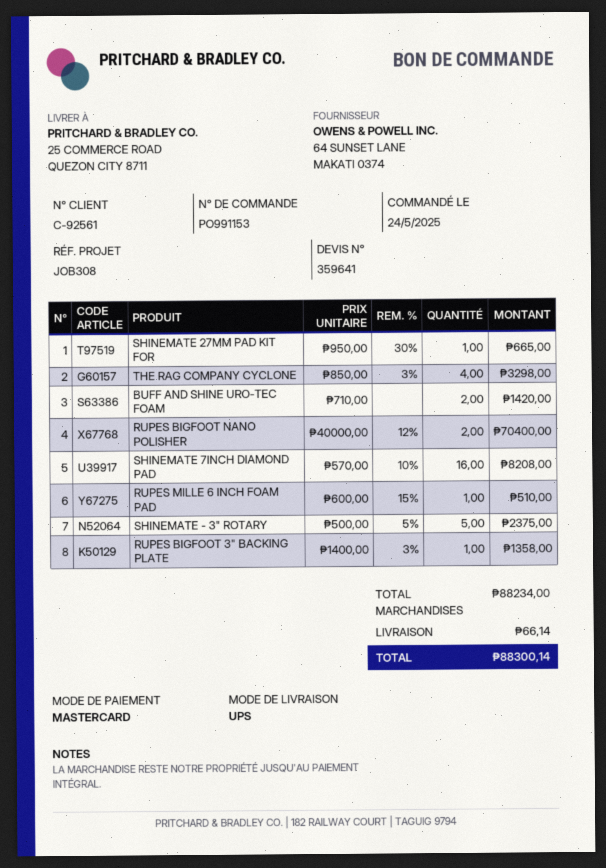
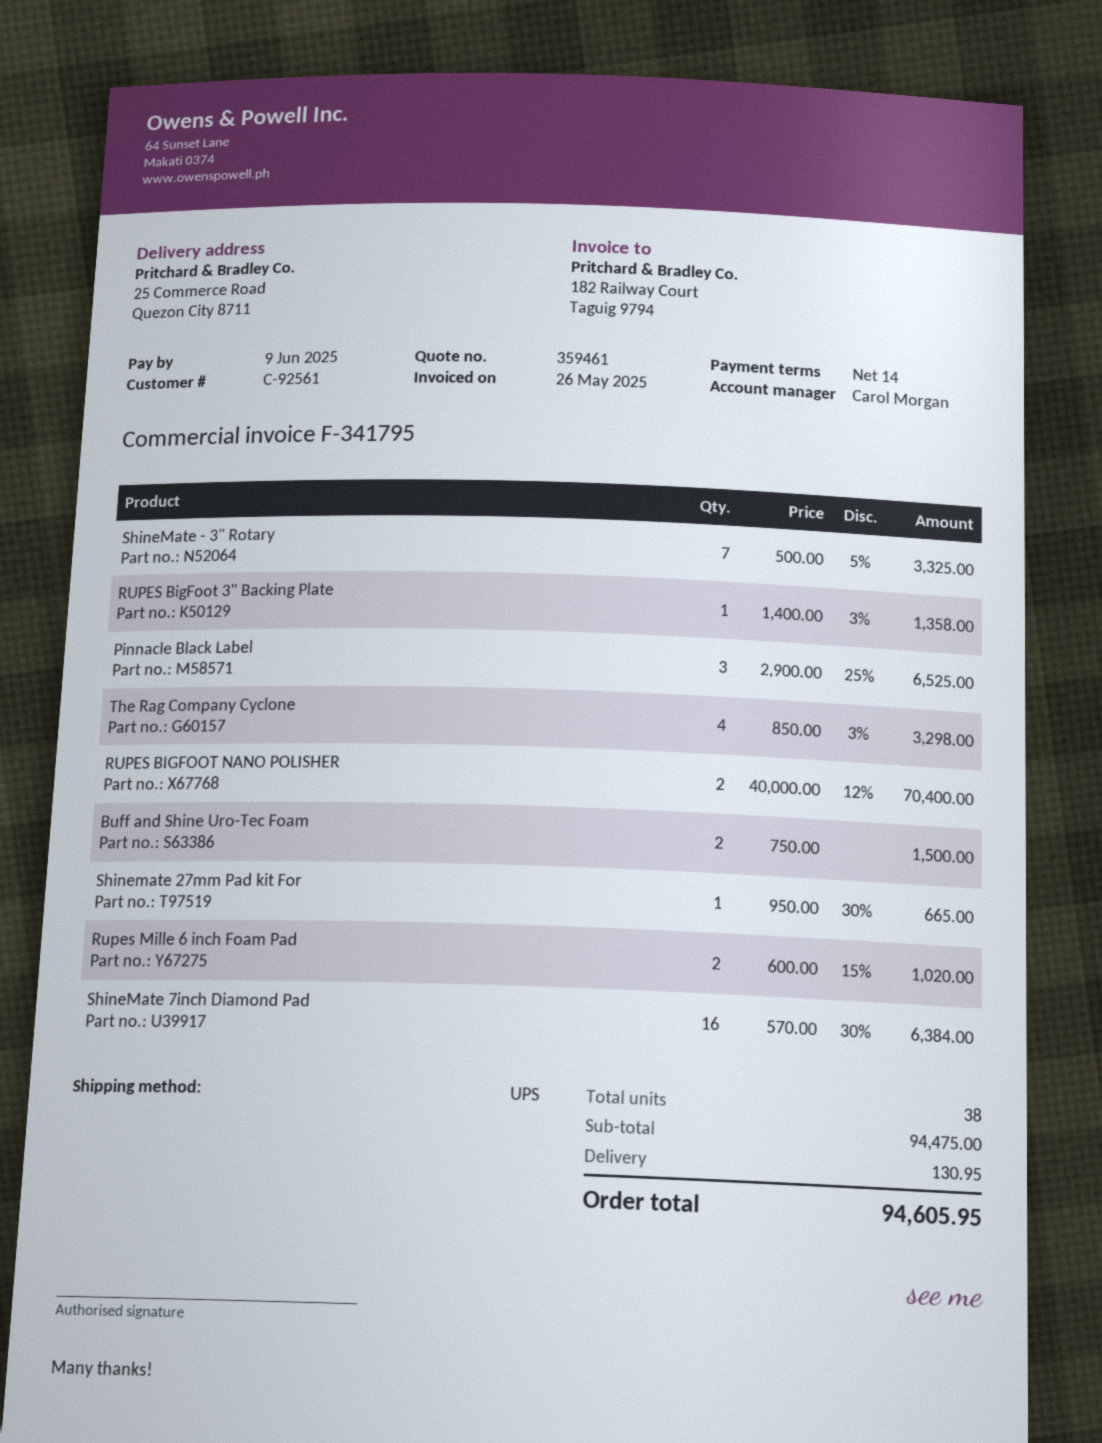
quote number: 359641 -> 359461
BUFF AND SHINE URO-TEC FOAM: 2 x 710.00 = 1420.00 -> 2 x 750.00 = 1500.00
SHINEMATE 7INCH DIAMOND PAD: 16 x 570.00 - 10% = 8208.00 -> 16 x 570.00 - 30% = 6384.00
RUPES MILLE 6 INCH FOAM PAD: 1 x 600.00 - 15% = 510.00 -> 2 x 600.00 - 15% = 1020.00
SHINEMATE - 3" ROTARY: 5 x 500.00 - 5% = 2375.00 -> 7 x 500.00 - 5% = 3325.00
Pinnacle Black Label: none -> 3 x 2900.00 - 25% = 6525.00
subtotal: 88234.00 -> 94475.00
shipping: 66.14 -> 130.95
total: 88300.14 -> 94605.95

